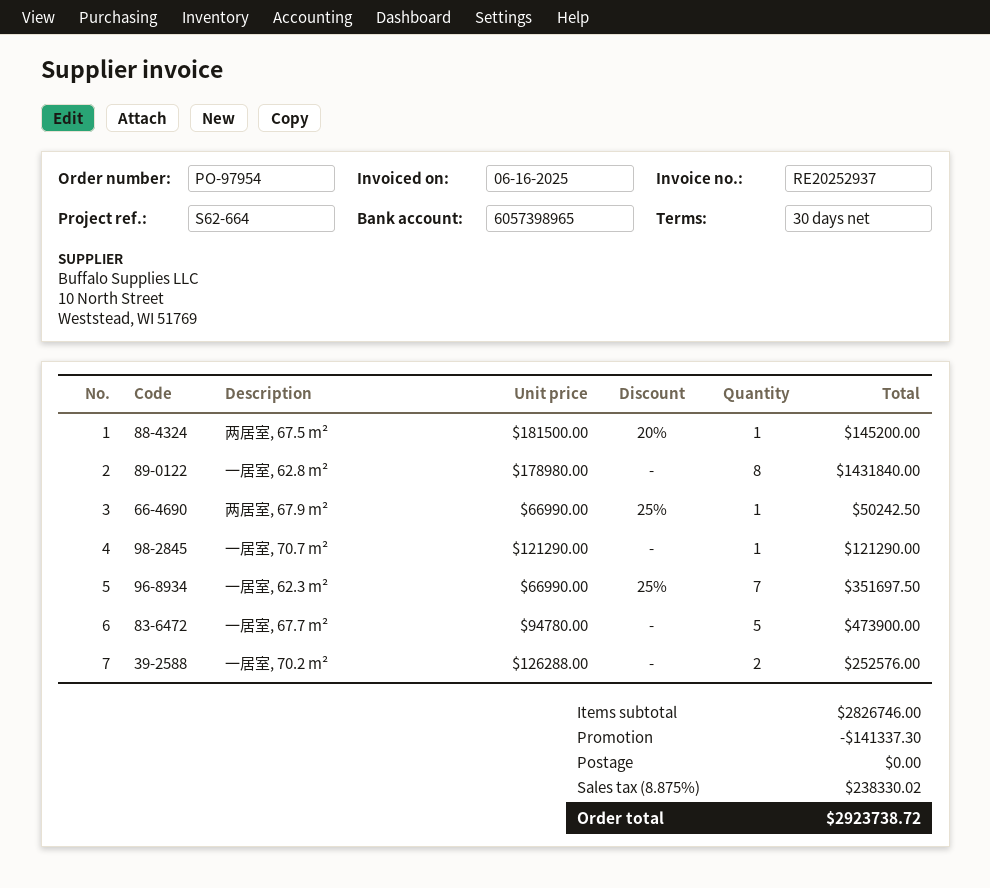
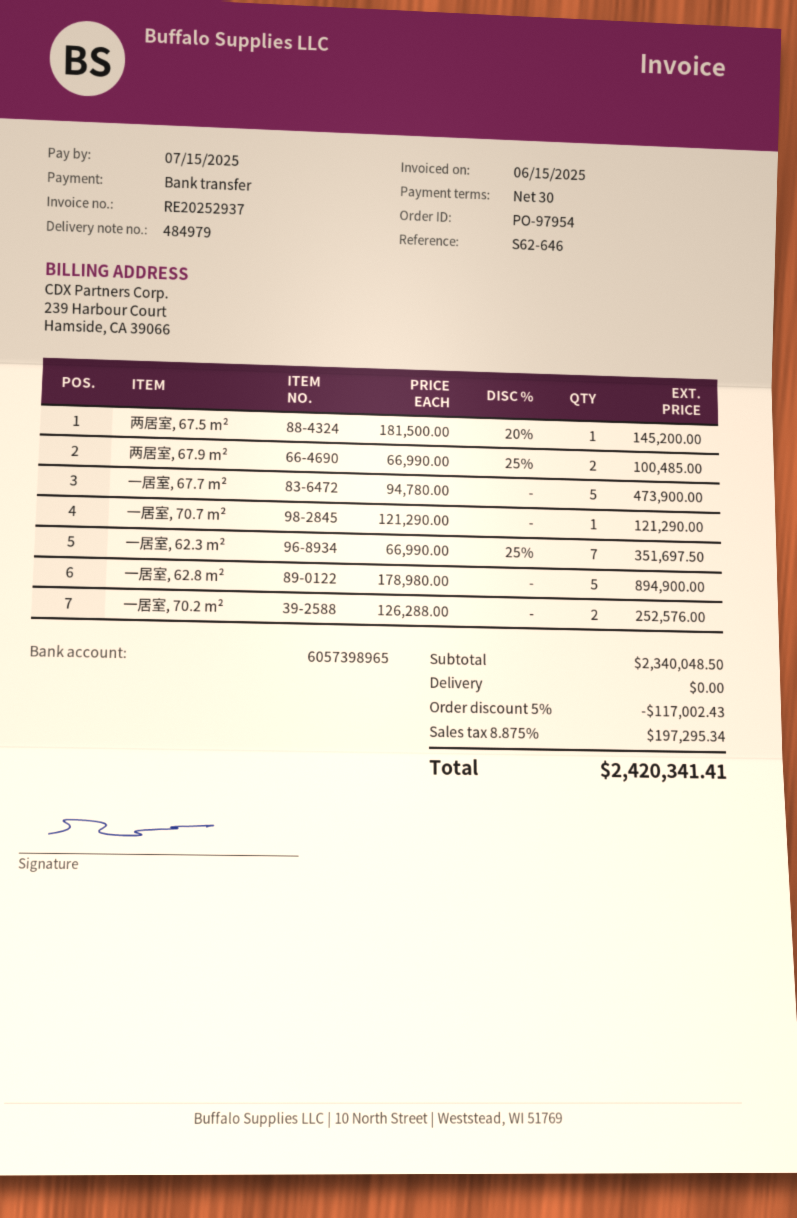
invoice date: 2025-06-16 -> 2025-06-15
reference: S62-664 -> S62-646
一居室, 62.8 m²: 8 x 178980.00 = 1431840.00 -> 5 x 178980.00 = 894900.00
两居室, 67.9 m²: 1 x 66990.00 - 25% = 50242.50 -> 2 x 66990.00 - 25% = 100485.00
subtotal: 2826746.00 -> 2340048.50
discount: 141337.30 -> 117002.43
tax: 8.875% = 238330.02 -> 8.875% = 197295.34
total: 2923738.72 -> 2420341.41

